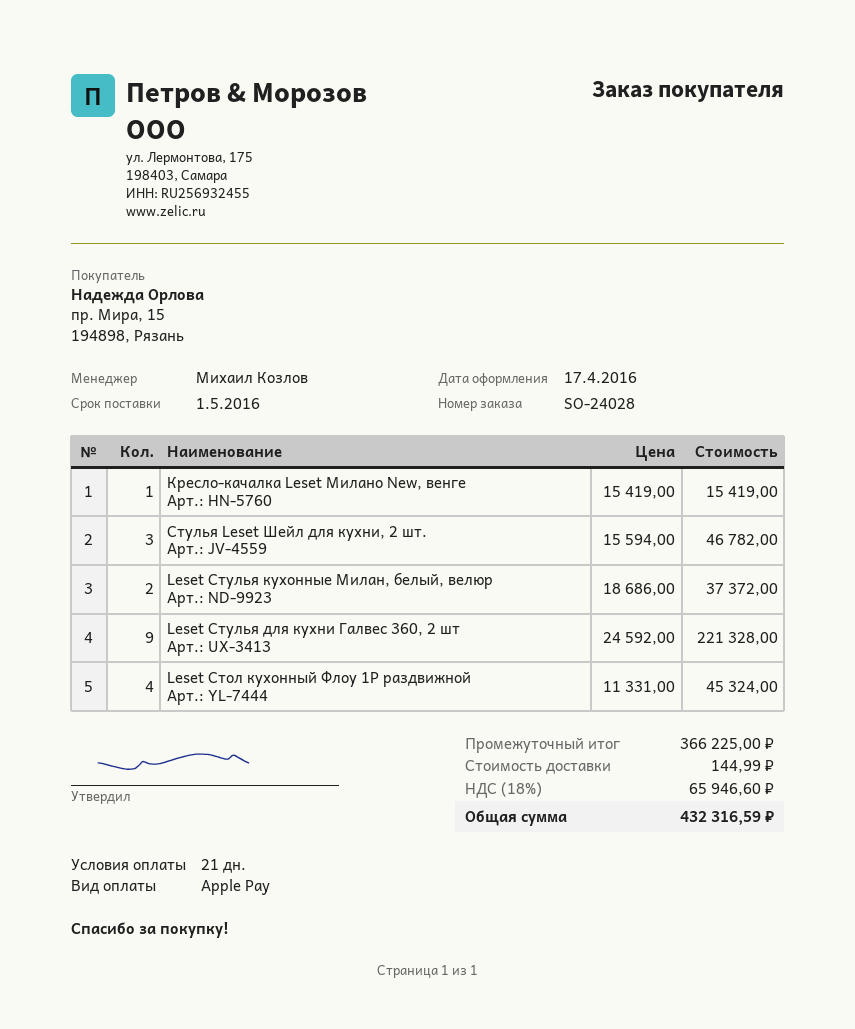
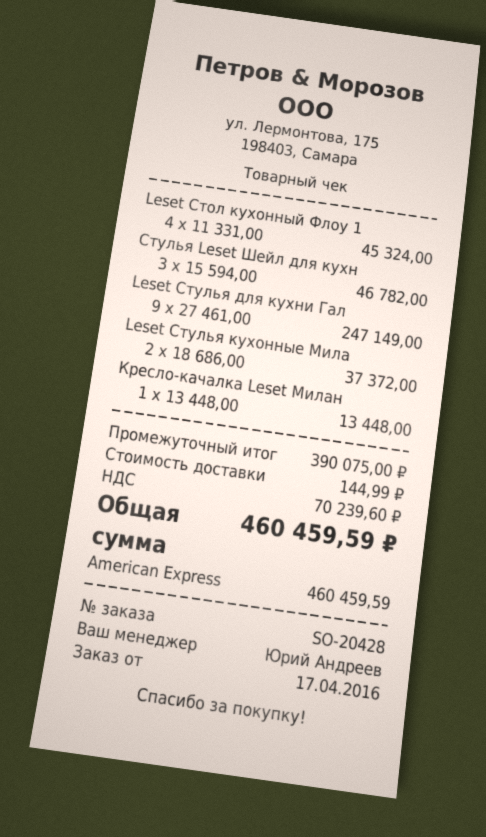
order number: SO-24028 -> SO-20428
sales rep: Михаил Козлов -> Юрий Андреев
payment method: Apple Pay -> American Express
Кресло-качалка Leset Милано New, венге: 1 x 15419.00 = 15419.00 -> 1 x 13448.00 = 13448.00
Leset Стулья для кухни Галвес 360, 2 шт: 9 x 24592.00 = 221328.00 -> 9 x 27461.00 = 247149.00
subtotal: 366225.00 -> 390075.00
tax: 65946.60 -> 70239.60
total: 432316.59 -> 460459.59

